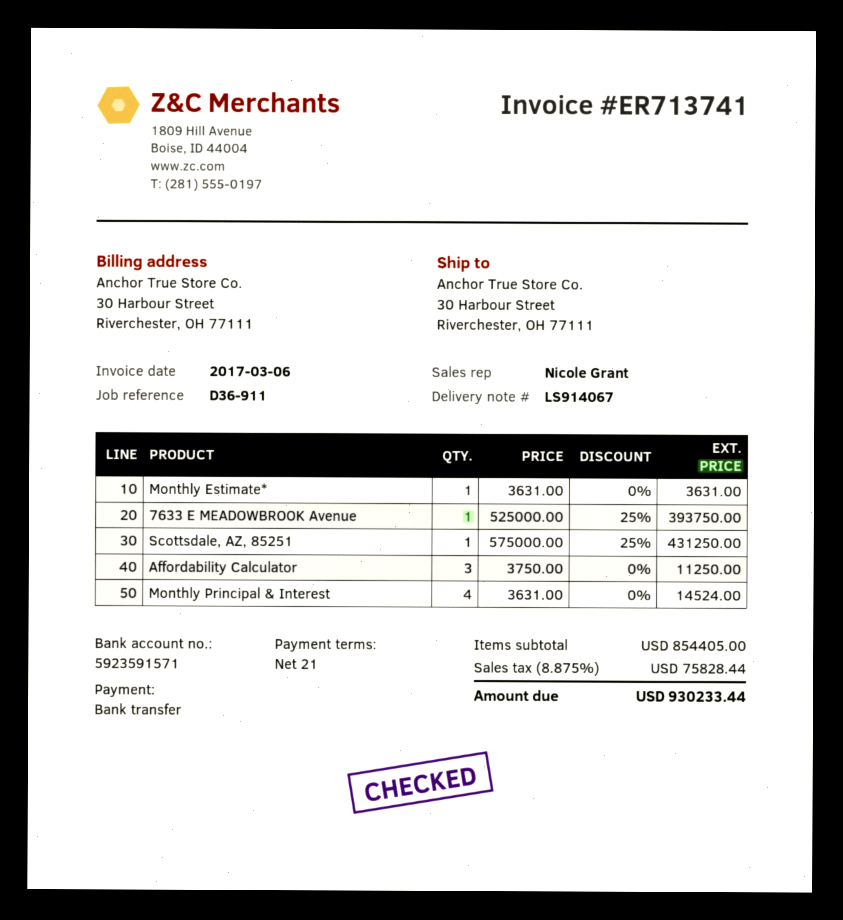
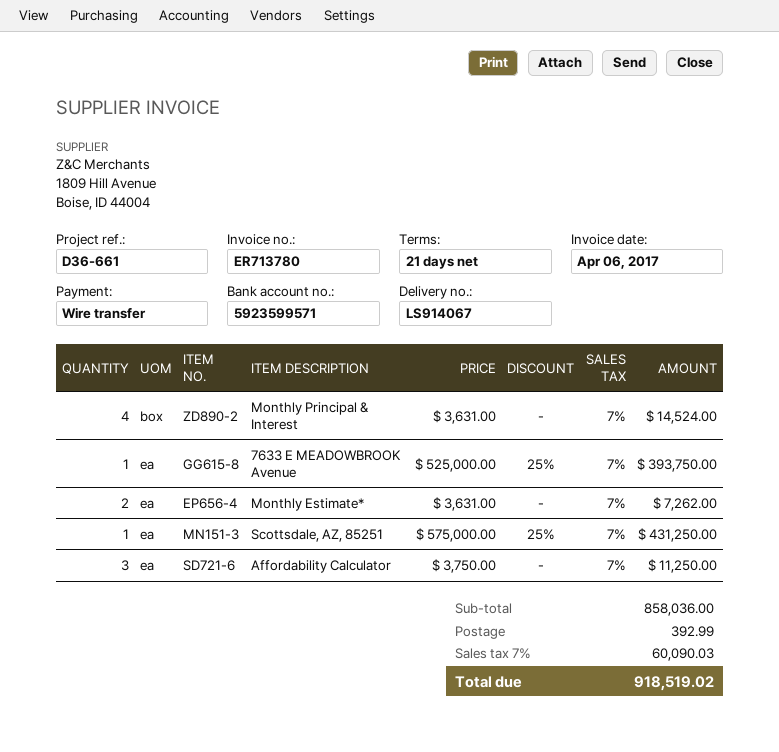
invoice number: ER713741 -> ER713780
invoice date: 2017-03-06 -> 2017-04-06
reference: D36-911 -> D36-661
bank account: 5923591571 -> 5923599571
Monthly Estimate*: 1 x 3631.00 = 3631.00 -> 2 x 3631.00 = 7262.00
subtotal: 854405.00 -> 858036.00
shipping: none -> 392.99
tax: 8.875% = 75828.44 -> 7% = 60090.03
total: 930233.44 -> 918519.02

